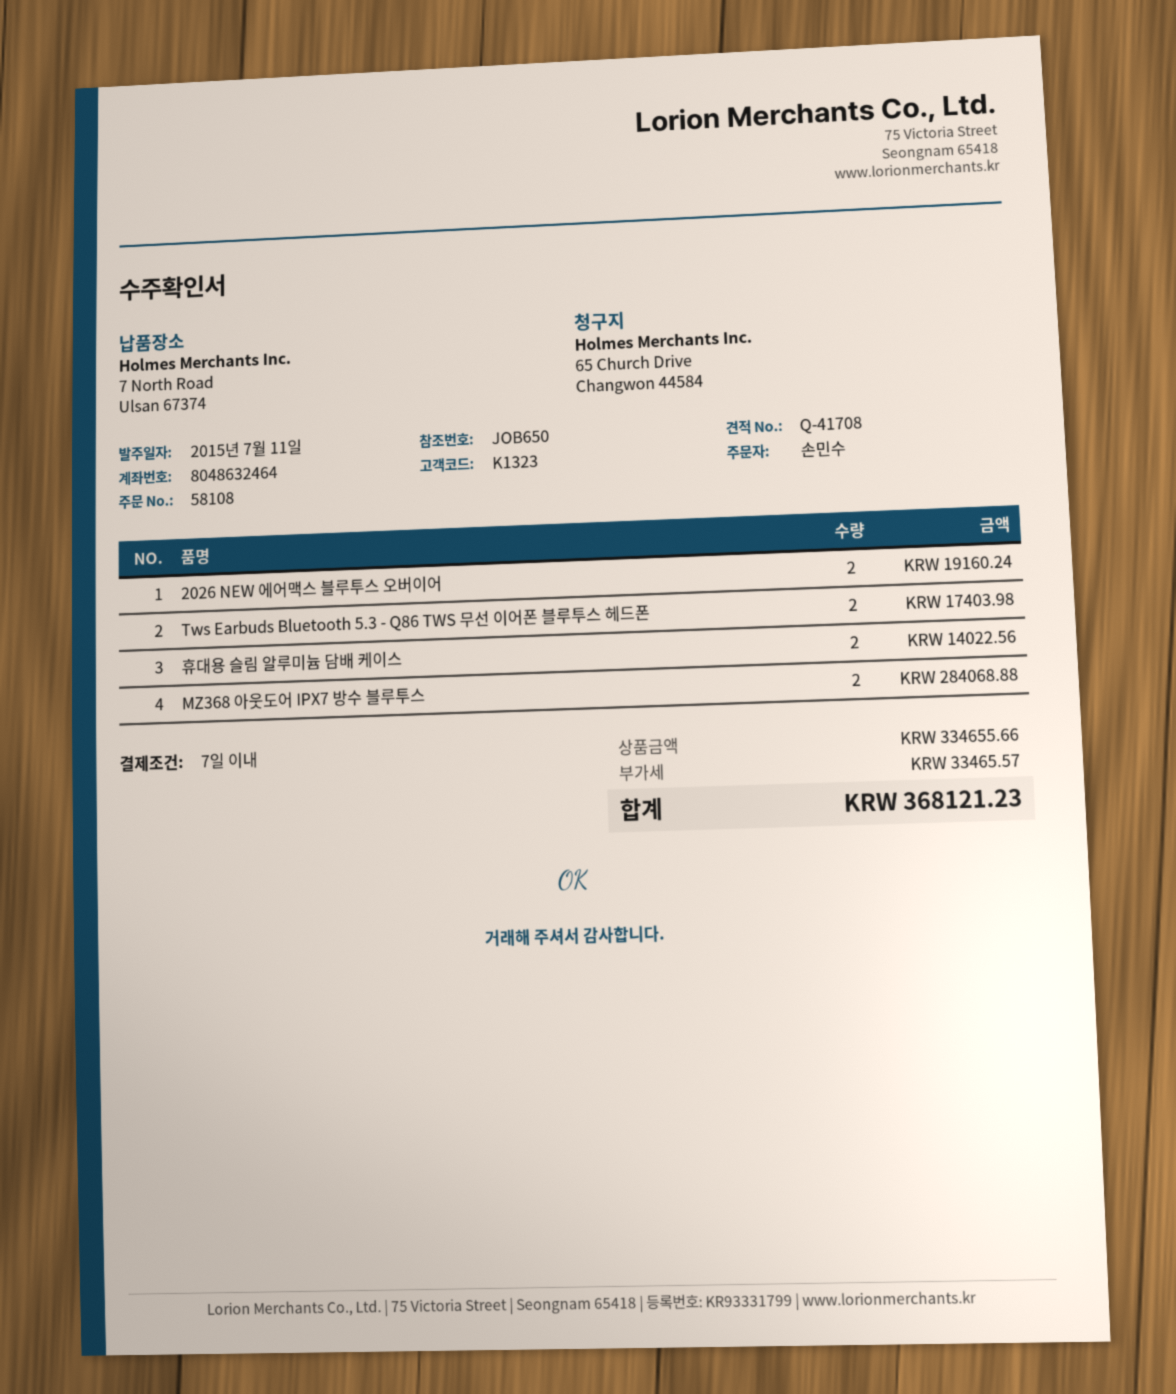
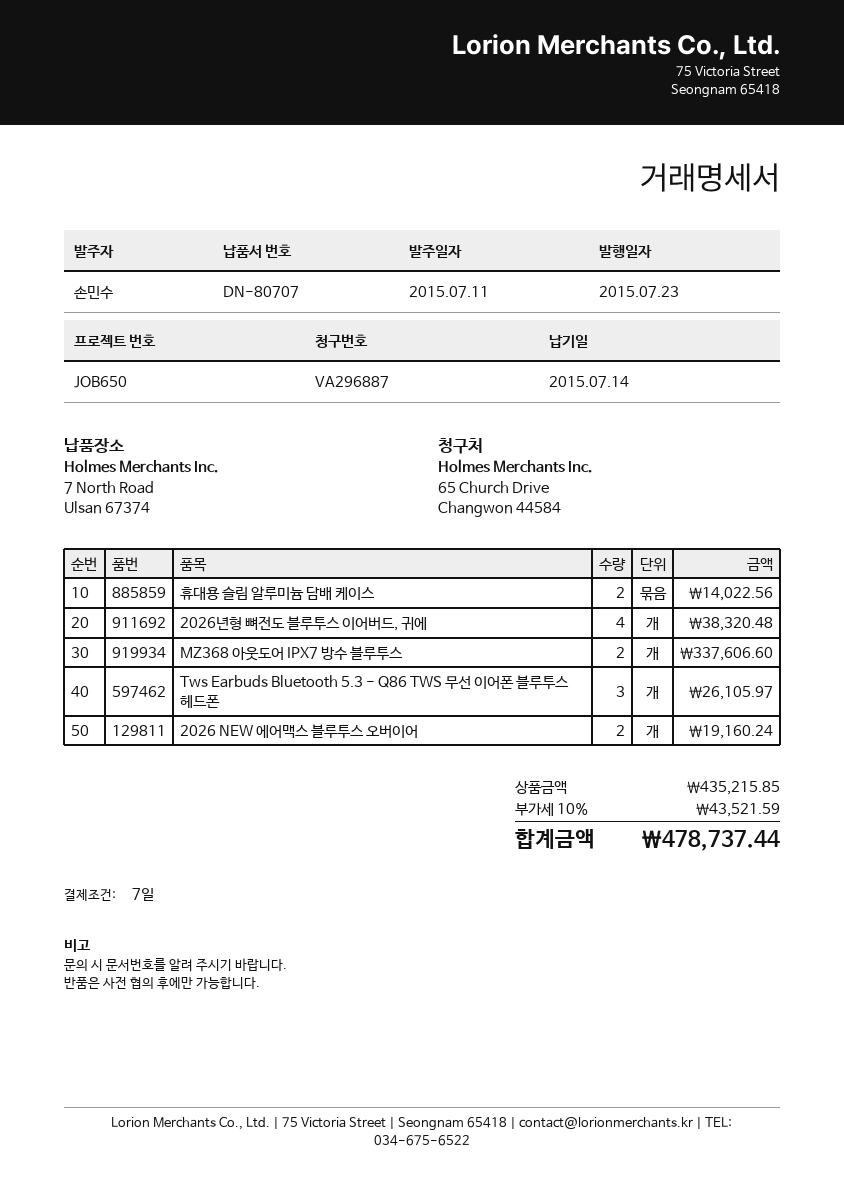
Tws Earbuds Bluetooth 5.3 - Q86 TWS 무선 이어폰 블루투스 헤드폰: 2 for 17403.98 -> 3 for 26105.97
MZ368 아웃도어 IPX7 방수 블루투스: 2 for 284068.88 -> 2 for 337606.60
2026년형 뼈전도 블루투스 이어버드, 귀에: none -> 4 for 38320.48
subtotal: 334655.66 -> 435215.85
tax: 33465.57 -> 43521.59
total: 368121.23 -> 478737.44

